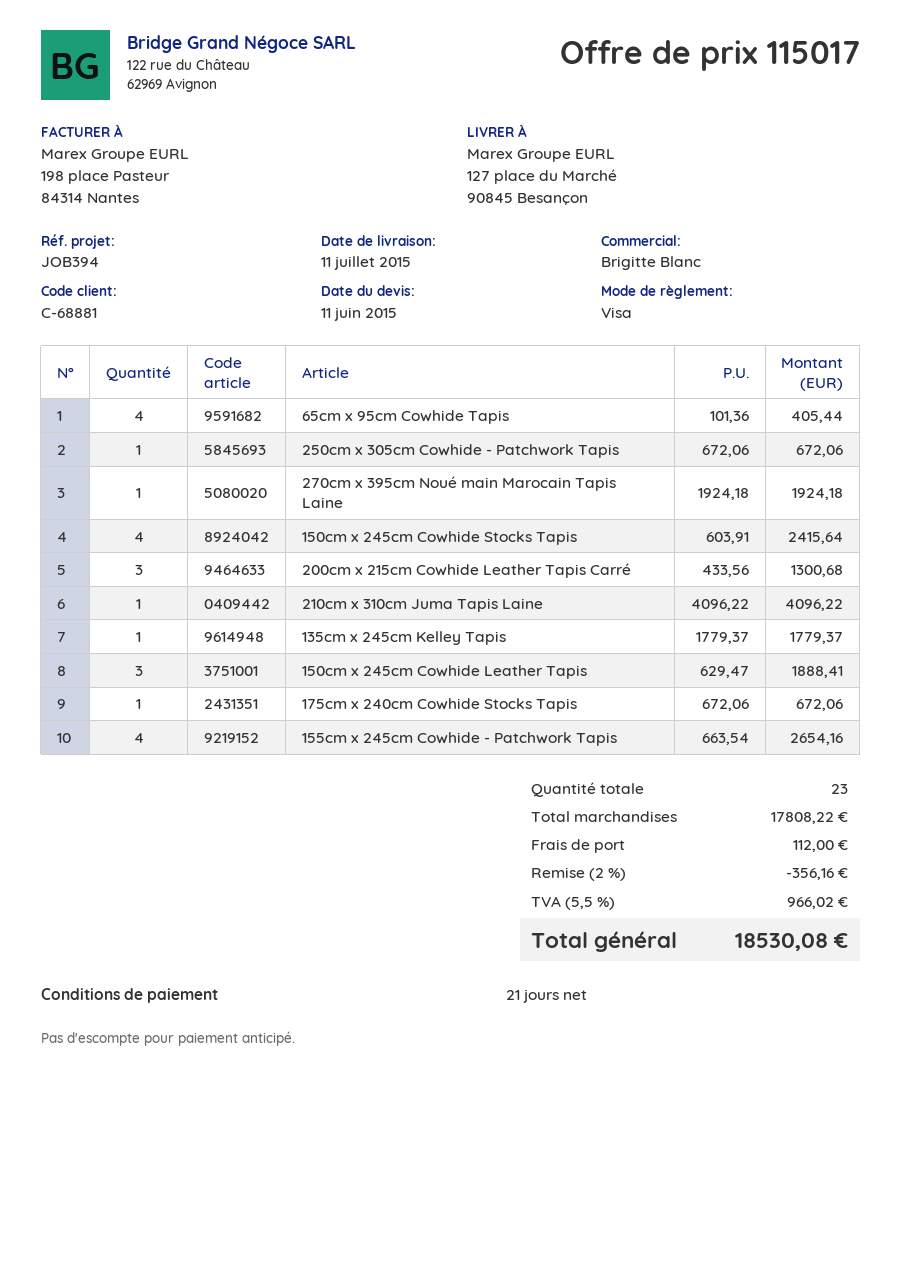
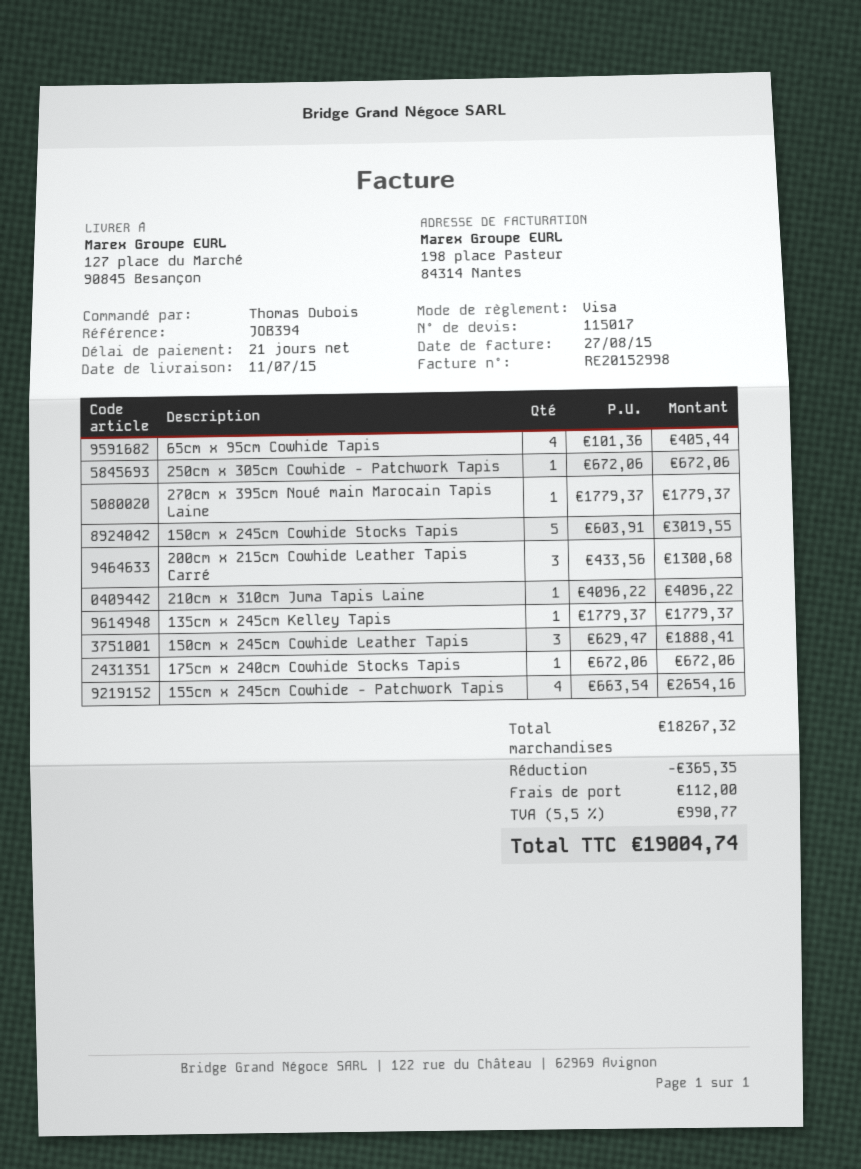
270cm x 395cm Noué main Marocain Tapis Laine: 1 x 1924.18 = 1924.18 -> 1 x 1779.37 = 1779.37
150cm x 245cm Cowhide Stocks Tapis: 4 x 603.91 = 2415.64 -> 5 x 603.91 = 3019.55
subtotal: 17808.22 -> 18267.32
discount: 356.16 -> 365.35
tax: 5.5% = 966.02 -> 5.5% = 990.77
total: 18530.08 -> 19004.74

